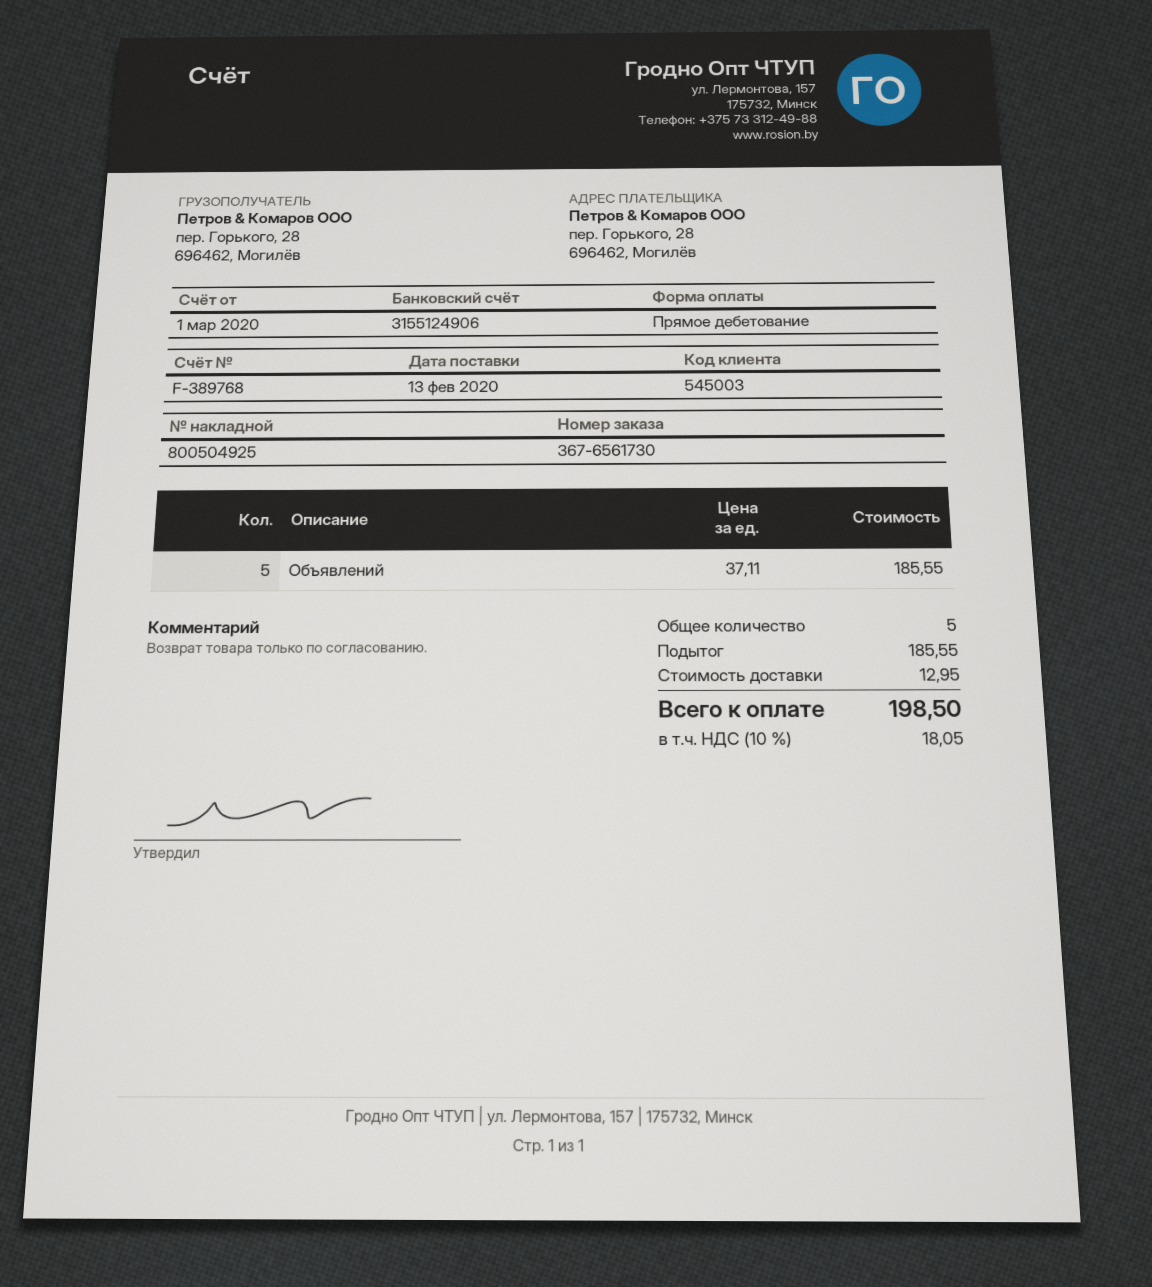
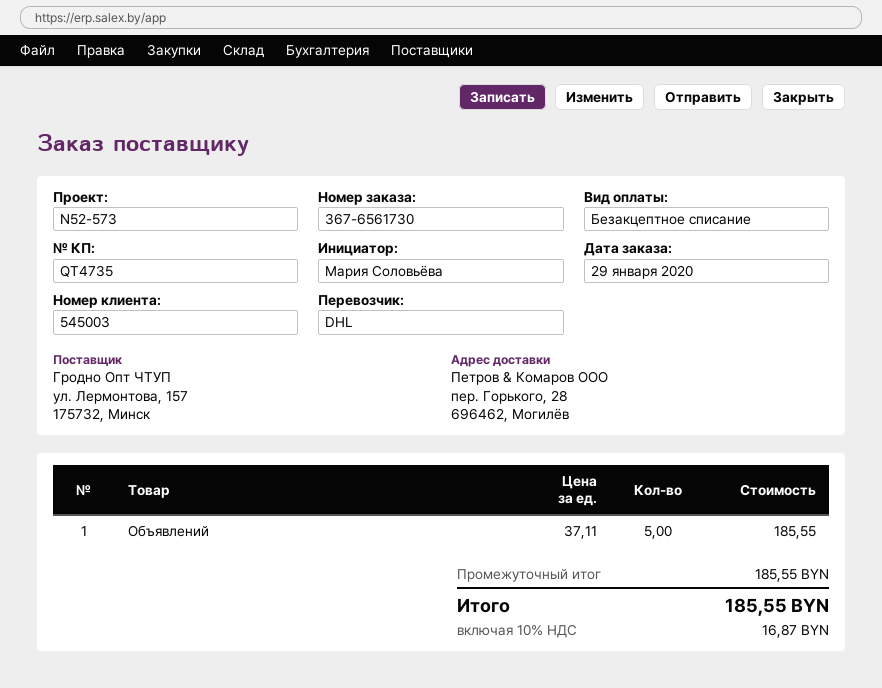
shipping: 12.95 -> none
tax: 10% = 18.05 -> 10% = 16.87
total: 198.50 -> 185.55

